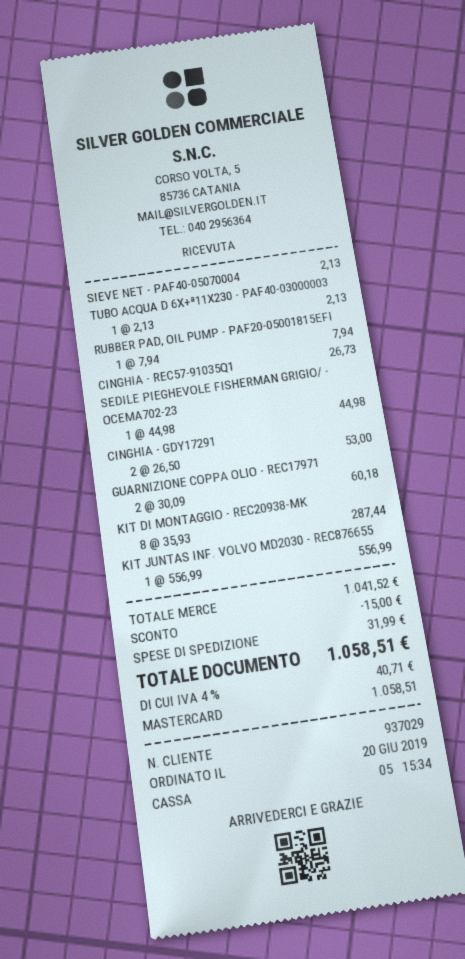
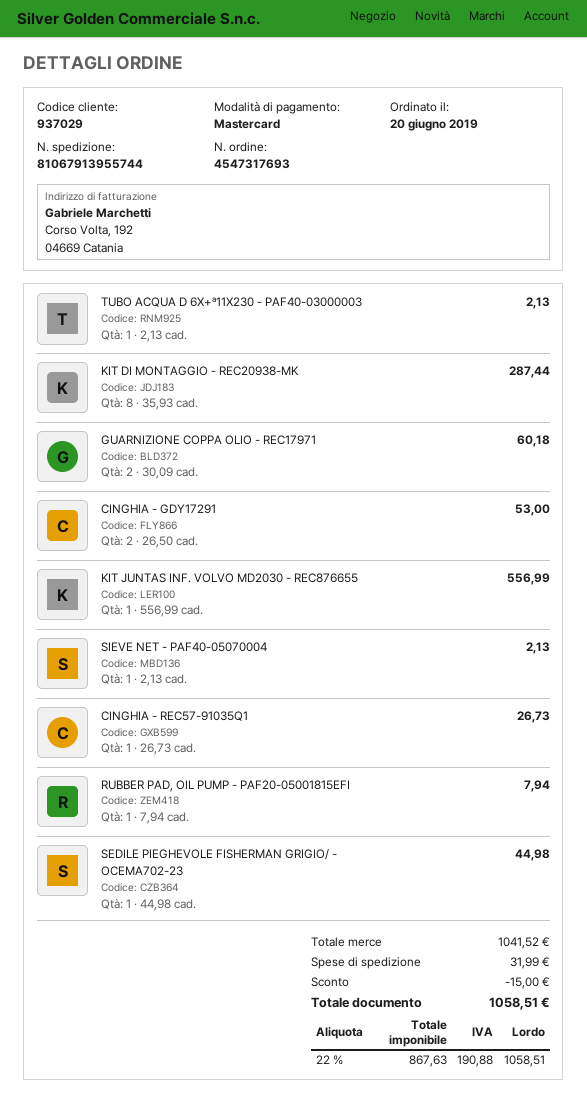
tax: 4% = 40.71 -> 22% = 190.88

